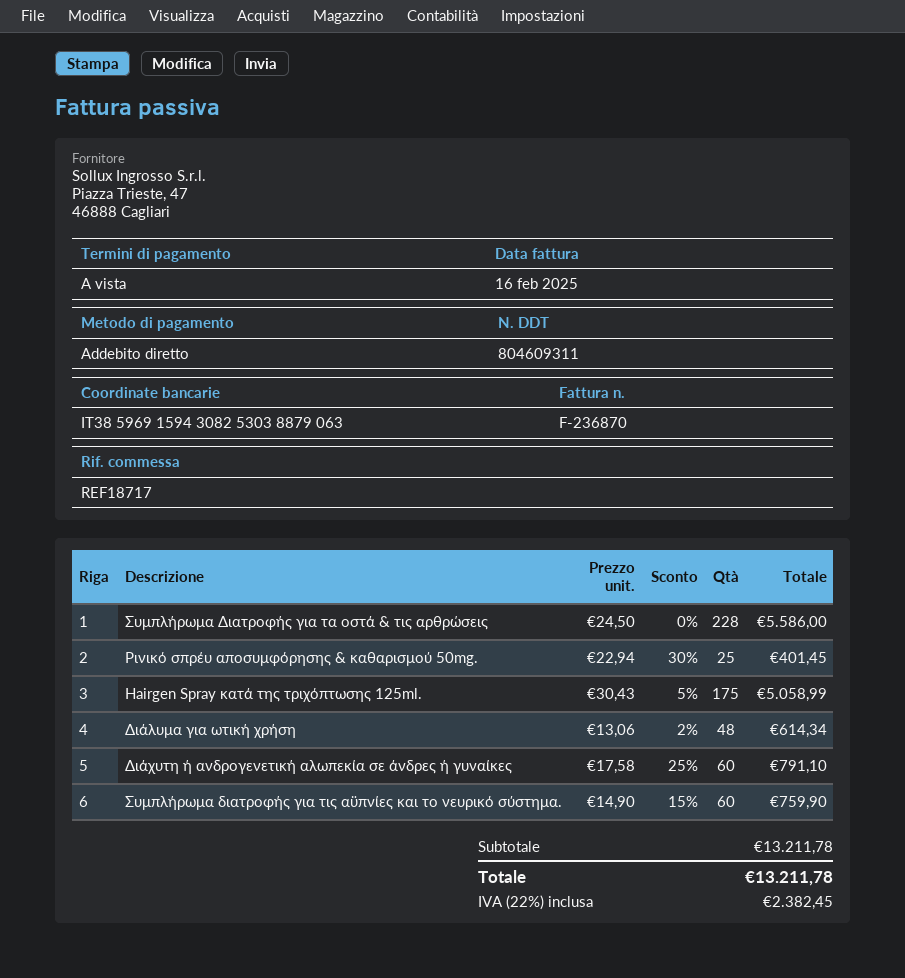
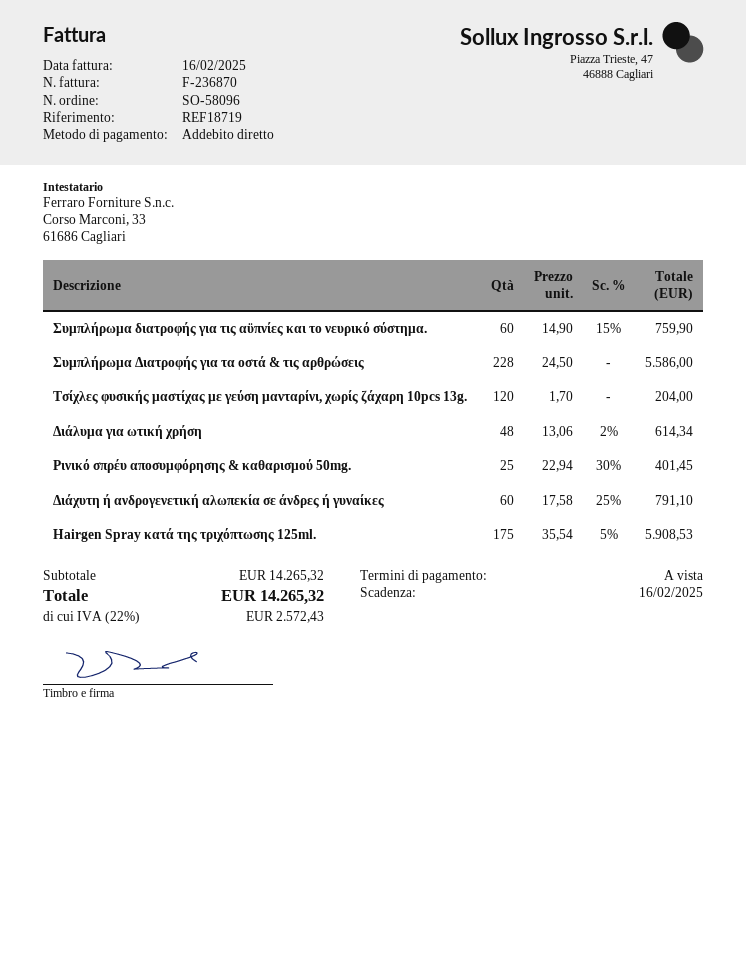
reference: REF18717 -> REF18719
Hairgen Spray κατά της τριχόπτωσης 125ml.: 175 x 30.43 - 5% = 5058.99 -> 175 x 35.54 - 5% = 5908.53
Τσίχλες φυσικής μαστίχας με γεύση μανταρίνι, χωρίς ζάχαρη 10pcs 13g.: none -> 120 x 1.70 = 204.00
subtotal: 13211.78 -> 14265.32
tax: 22% = 2382.45 -> 22% = 2572.43
total: 13211.78 -> 14265.32

